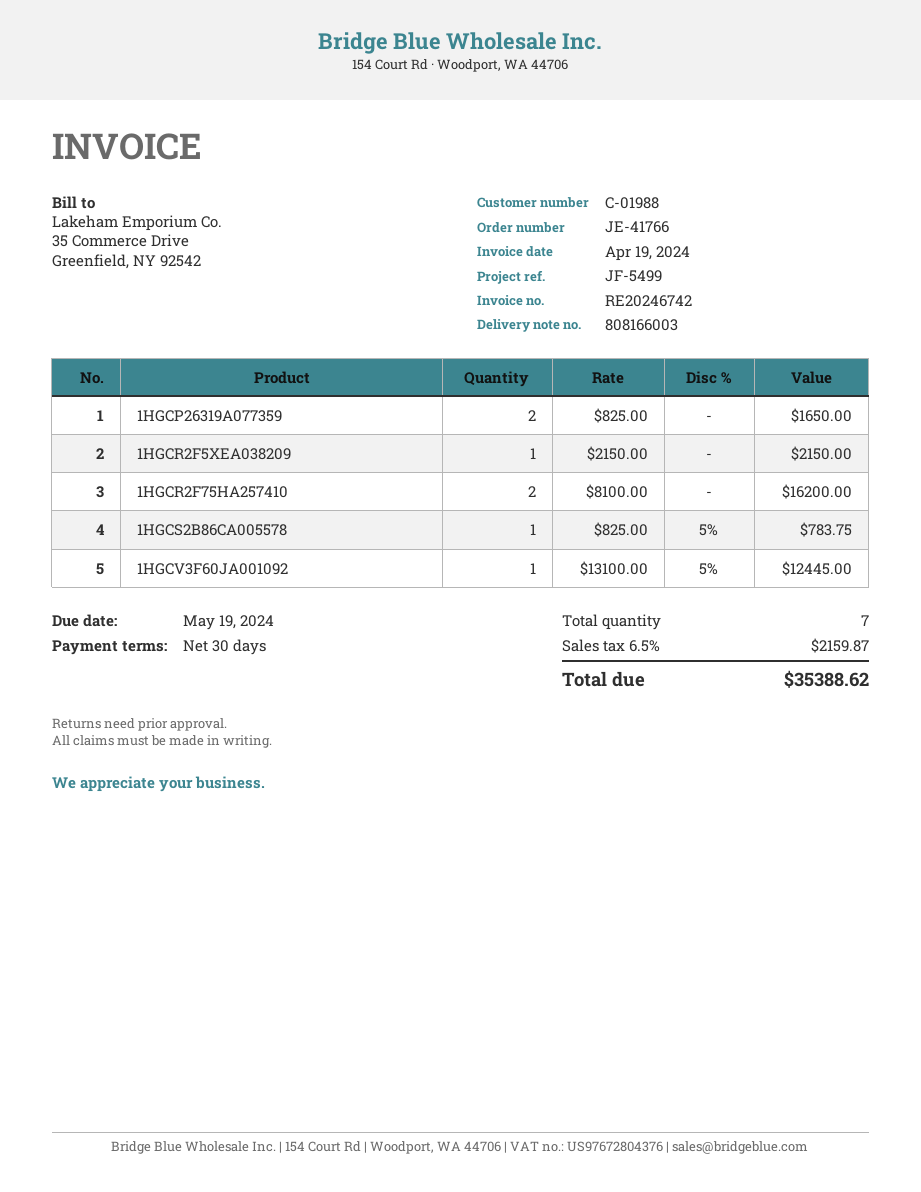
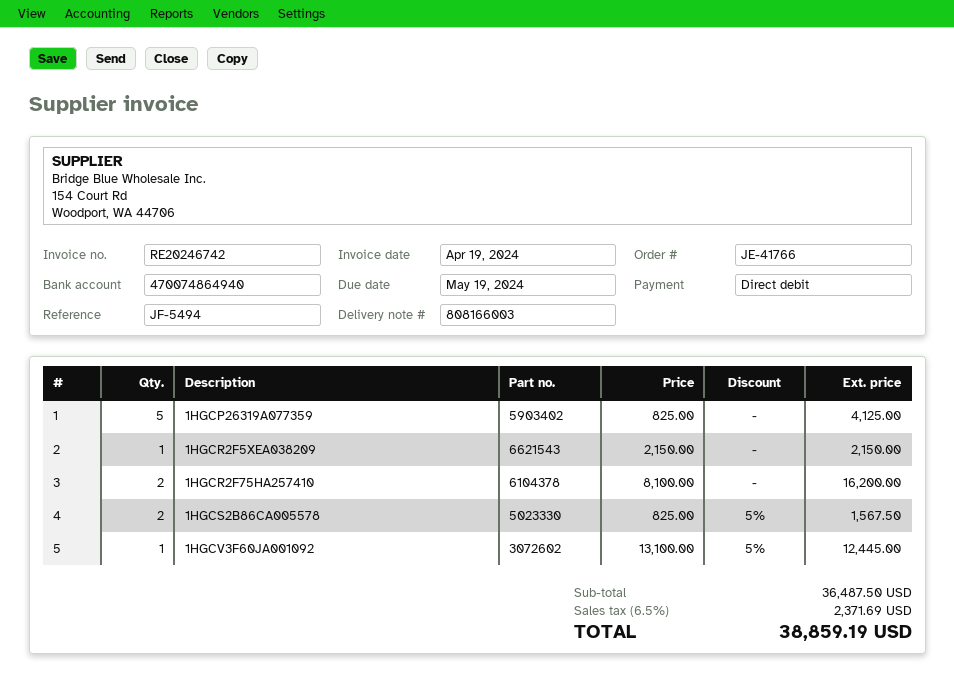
reference: JF-5499 -> JF-5494
1HGCP26319A077359: 2 x 825.00 = 1650.00 -> 5 x 825.00 = 4125.00
1HGCS2B86CA005578: 1 x 825.00 - 5% = 783.75 -> 2 x 825.00 - 5% = 1567.50
tax: 6.5% = 2159.87 -> 6.5% = 2371.69
total: 35388.62 -> 38859.19

